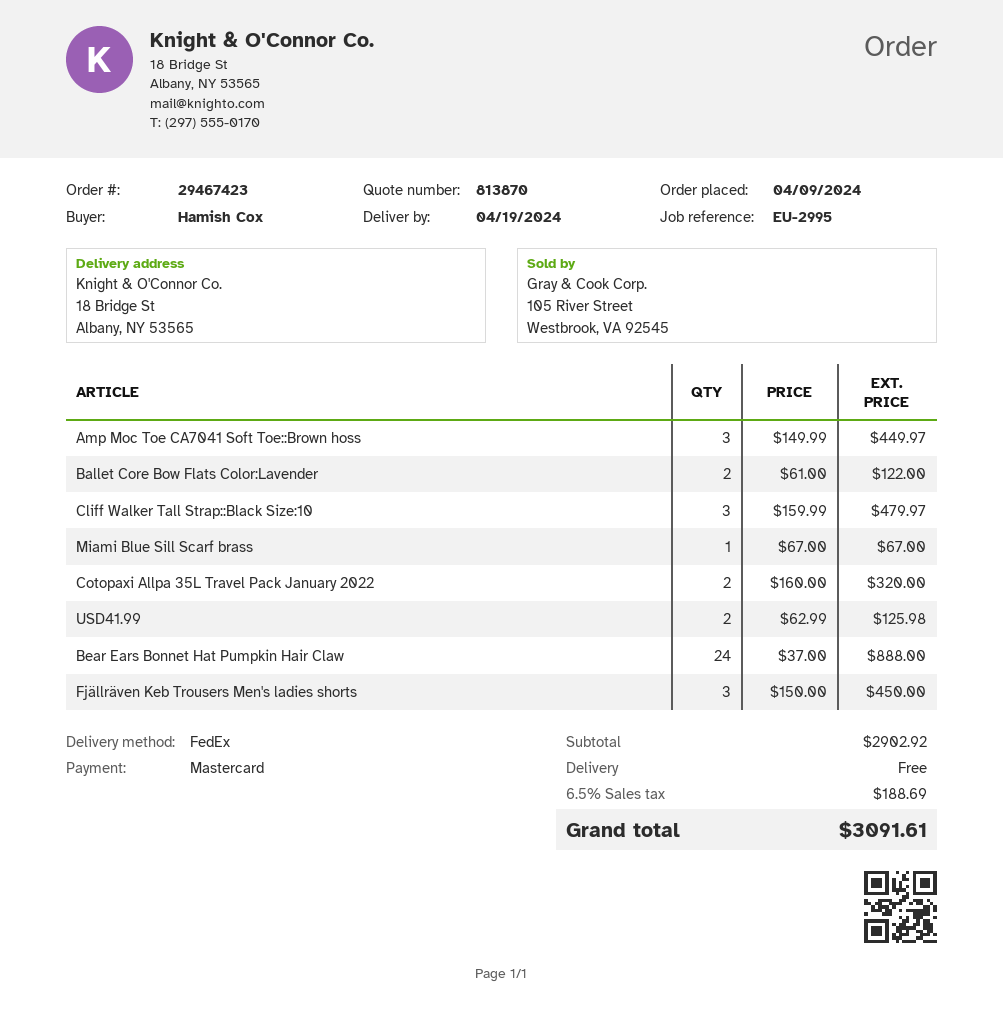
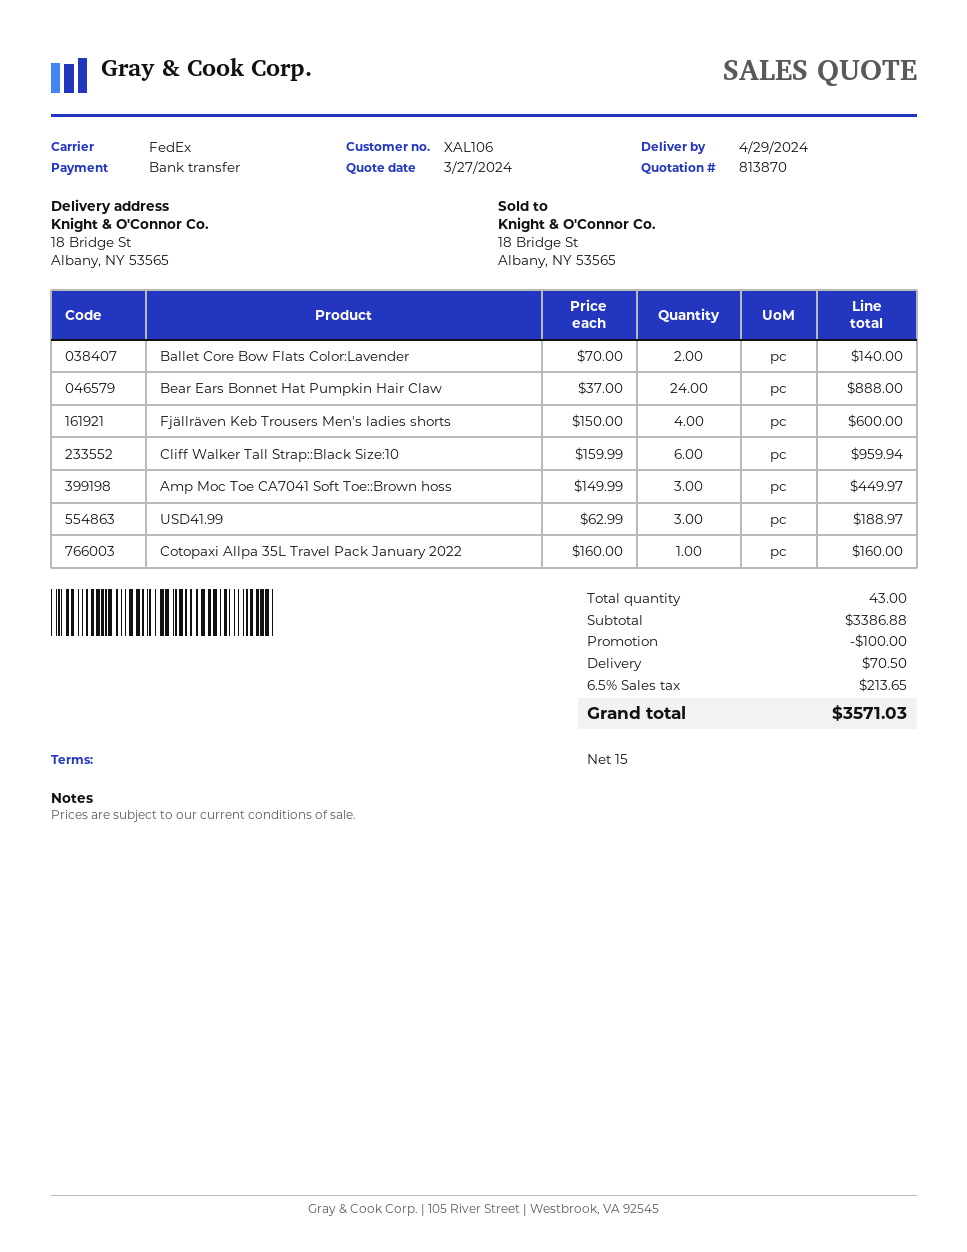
delivery date: 2024-04-19 -> 2024-04-29
payment method: Mastercard -> bank transfer
Ballet Core Bow Flats Color:Lavender: 2 x 61.00 = 122.00 -> 2 x 70.00 = 140.00
Cliff Walker Tall Strap::Black Size:10: 3 x 159.99 = 479.97 -> 6 x 159.99 = 959.94
Miami Blue Sill Scarf brass: 1 x 67.00 = 67.00 -> none
Cotopaxi Allpa 35L Travel Pack January 2022: 2 x 160.00 = 320.00 -> 1 x 160.00 = 160.00
USD41.99: 2 x 62.99 = 125.98 -> 3 x 62.99 = 188.97
Fjällräven Keb Trousers Men's ladies shorts: 3 x 150.00 = 450.00 -> 4 x 150.00 = 600.00
subtotal: 2902.92 -> 3386.88
discount: none -> 100.00
shipping: 0.00 -> 70.50
tax: 6.5% = 188.69 -> 6.5% = 213.65
total: 3091.61 -> 3571.03

